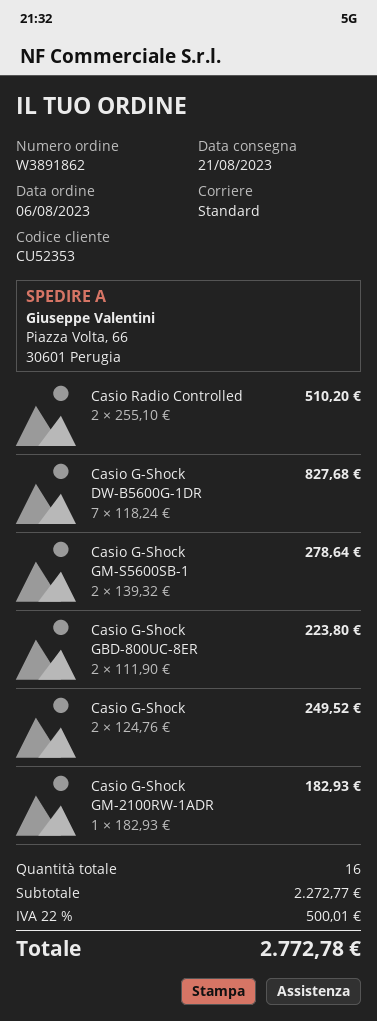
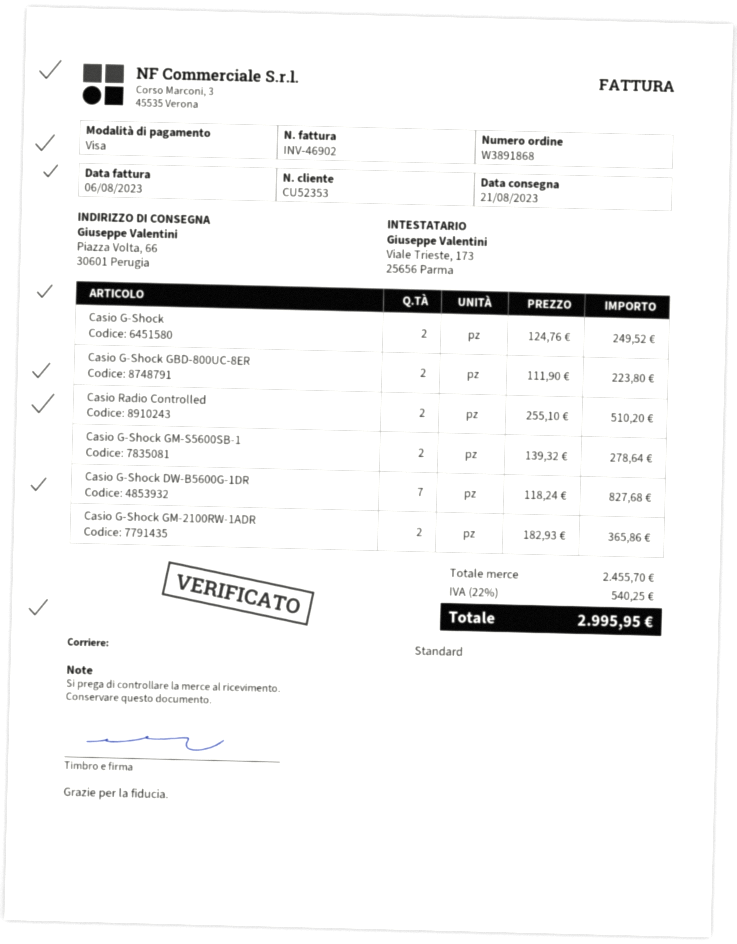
order number: W3891862 -> W3891868
Casio G-Shock GM-2100RW-1ADR: 1 x 182.93 = 182.93 -> 2 x 182.93 = 365.86
subtotal: 2272.77 -> 2455.70
tax: 22% = 500.01 -> 22% = 540.25
total: 2772.78 -> 2995.95

